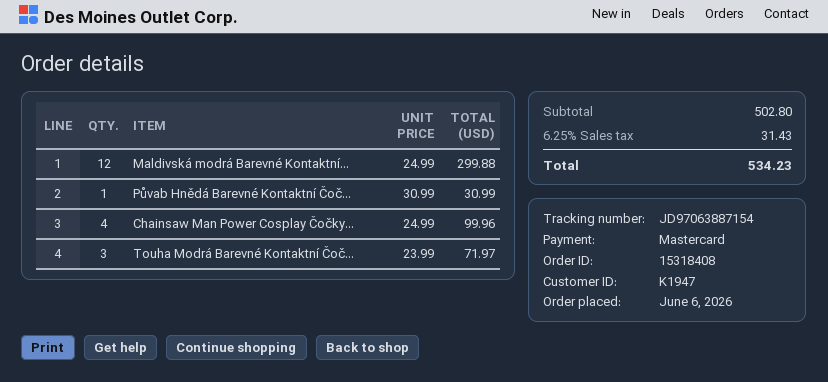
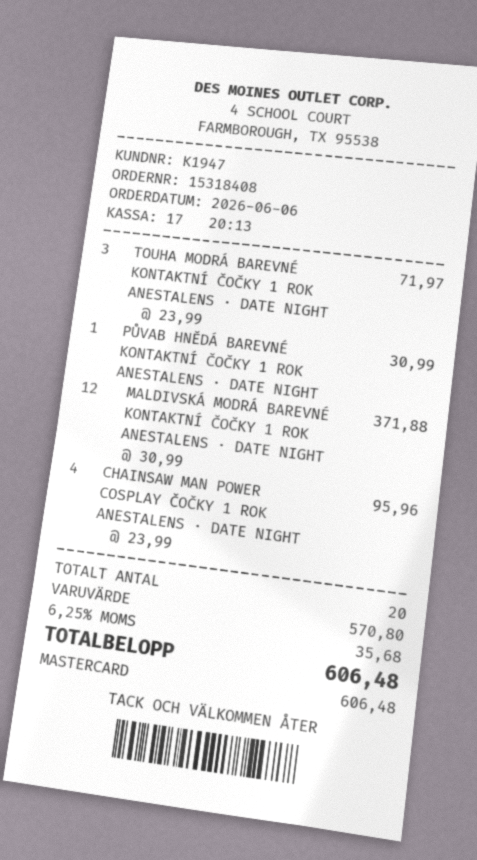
Maldivská modrá Barevné Kontaktní...: 12 x 24.99 = 299.88 -> 12 x 30.99 = 371.88
Chainsaw Man Power Cosplay Čočky...: 4 x 24.99 = 99.96 -> 4 x 23.99 = 95.96
subtotal: 502.80 -> 570.80
tax: 6.25% = 31.43 -> 6.25% = 35.68
total: 534.23 -> 606.48

